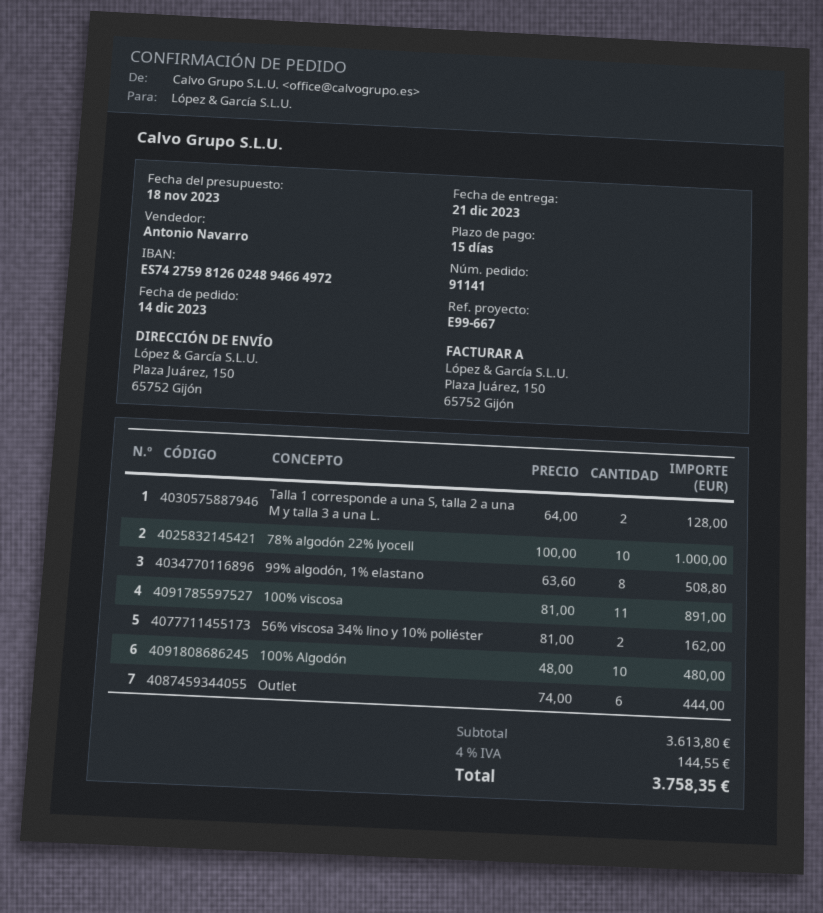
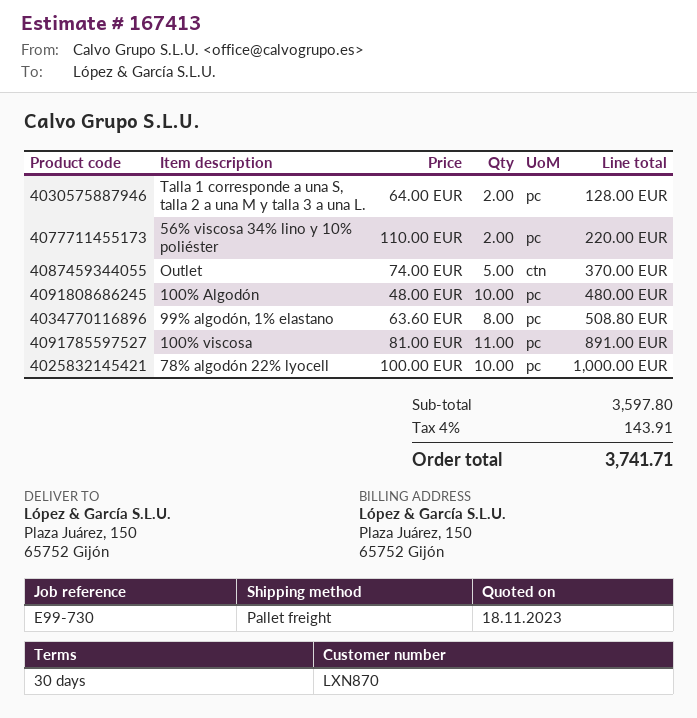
payment terms: 15 days -> 30 days
reference: E99-667 -> E99-730
56% viscosa 34% lino y 10% poliéster: 2 x 81.00 = 162.00 -> 2 x 110.00 = 220.00
Outlet: 6 x 74.00 = 444.00 -> 5 x 74.00 = 370.00
subtotal: 3613.80 -> 3597.80
tax: 4% = 144.55 -> 4% = 143.91
total: 3758.35 -> 3741.71

